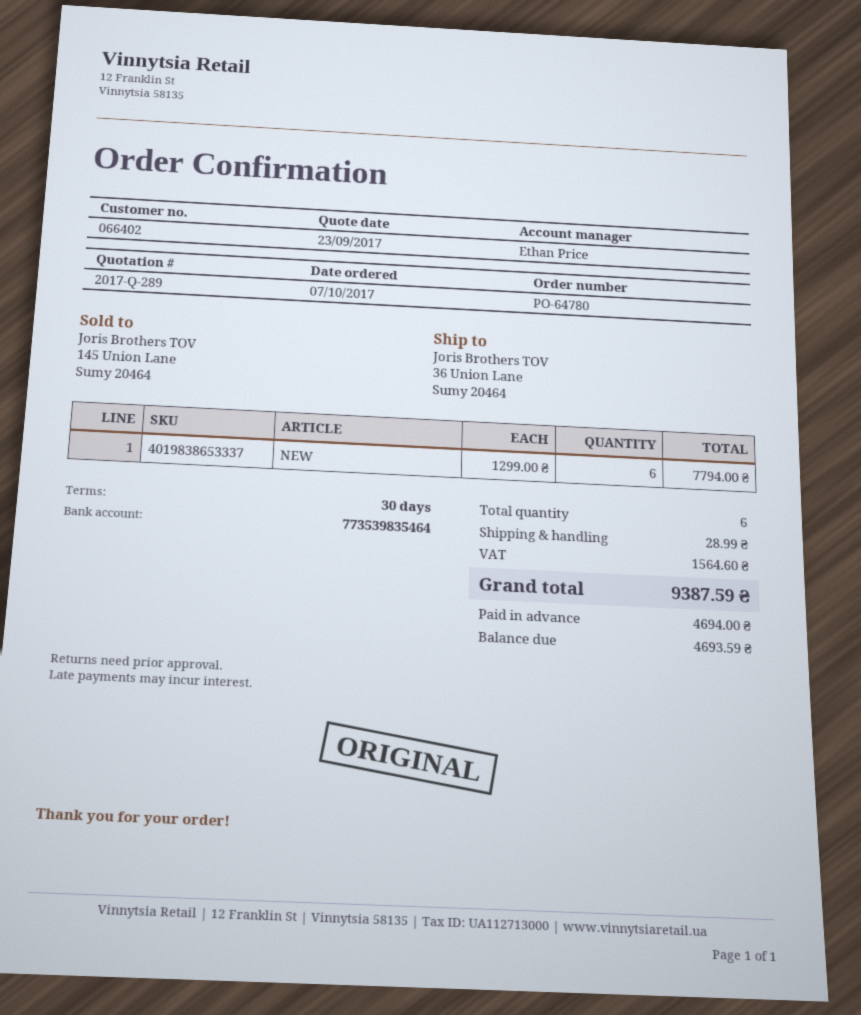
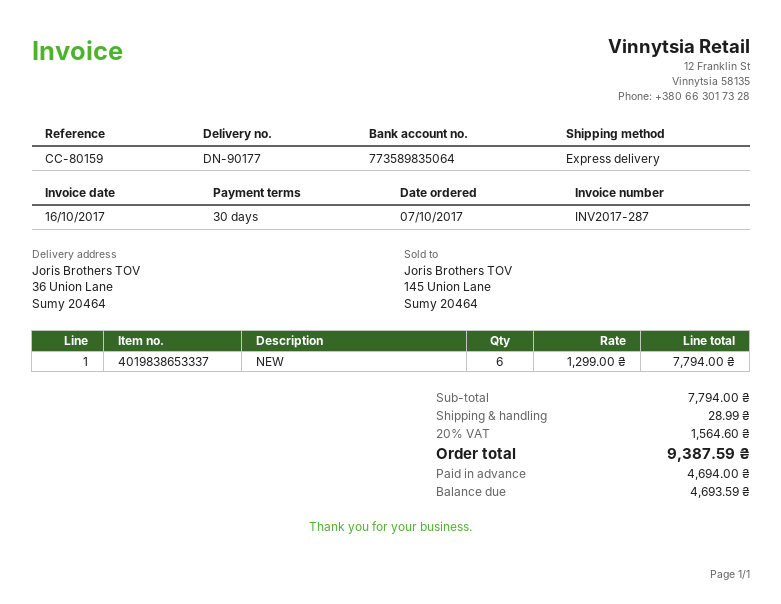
bank account: 773539835464 -> 773589835064

